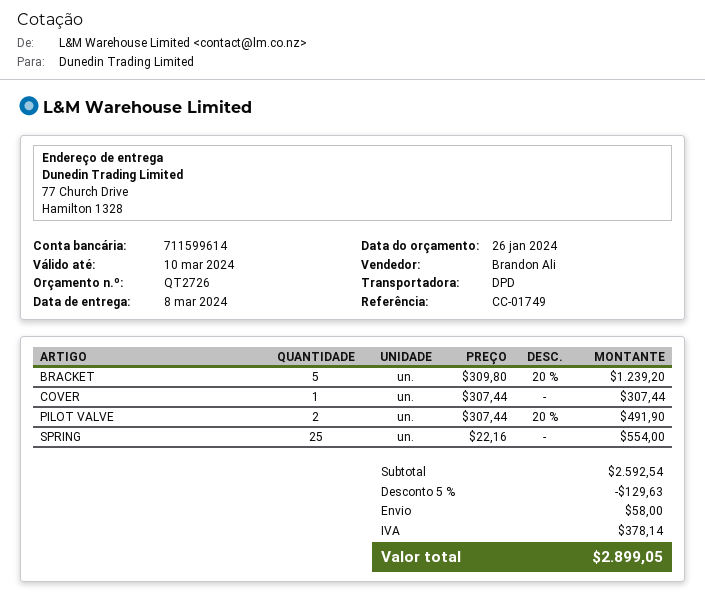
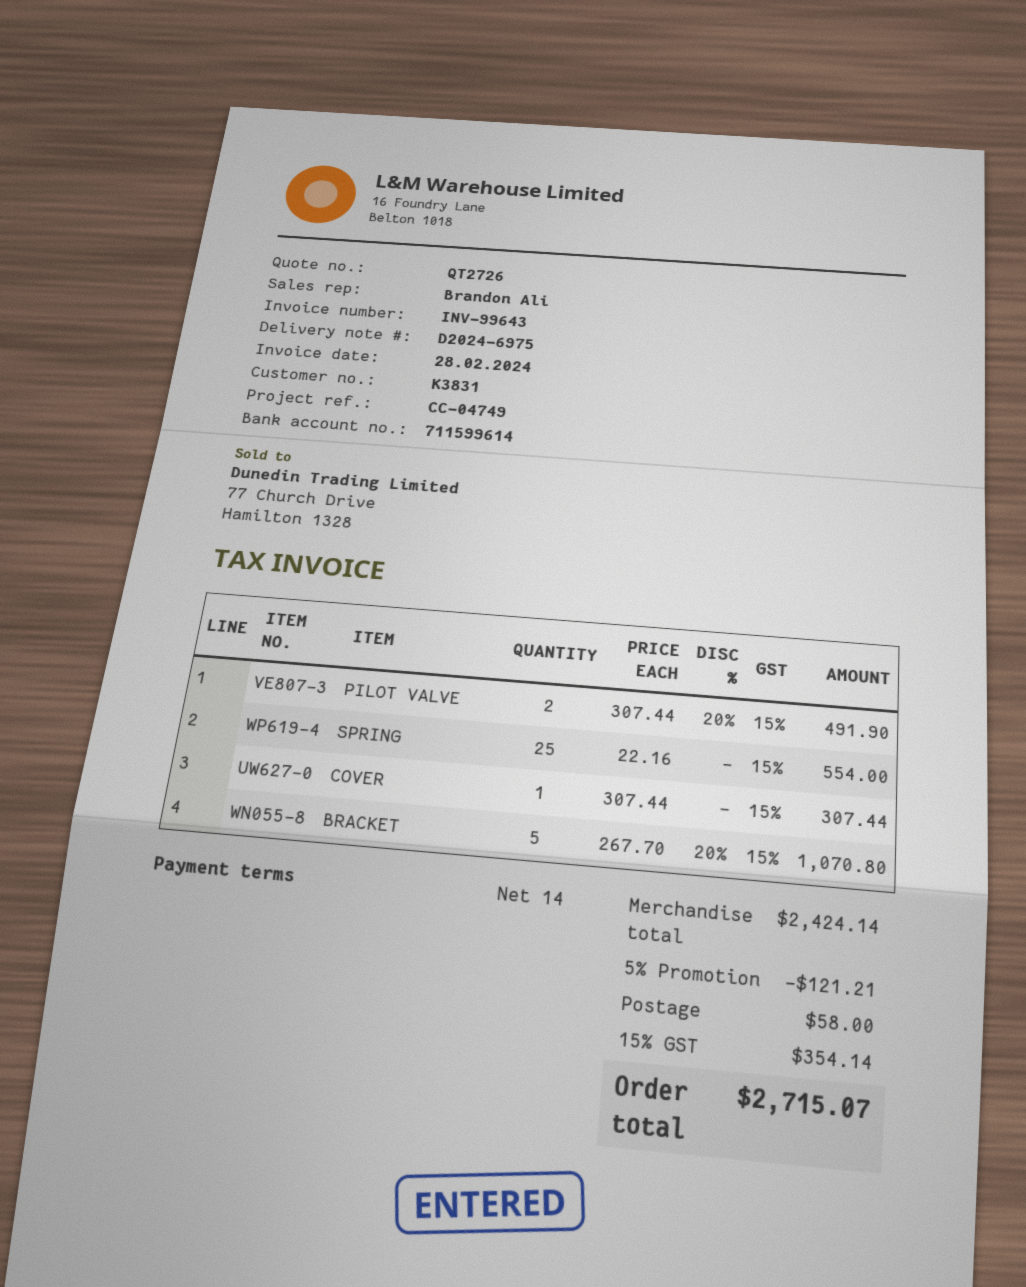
reference: CC-01749 -> CC-04749
BRACKET: 5 x 309.80 - 20% = 1239.20 -> 5 x 267.70 - 20% = 1070.80
subtotal: 2592.54 -> 2424.14
discount: 5% = 129.63 -> 5% = 121.21
tax: 378.14 -> 354.14
total: 2899.05 -> 2715.07

